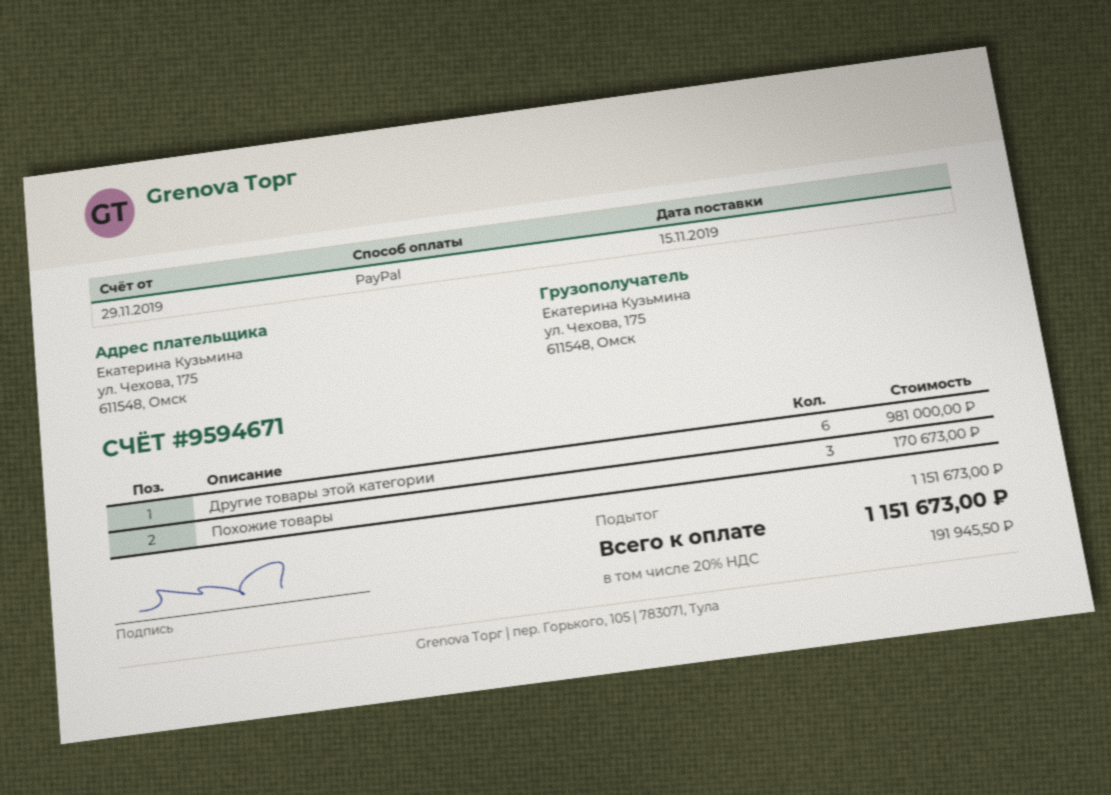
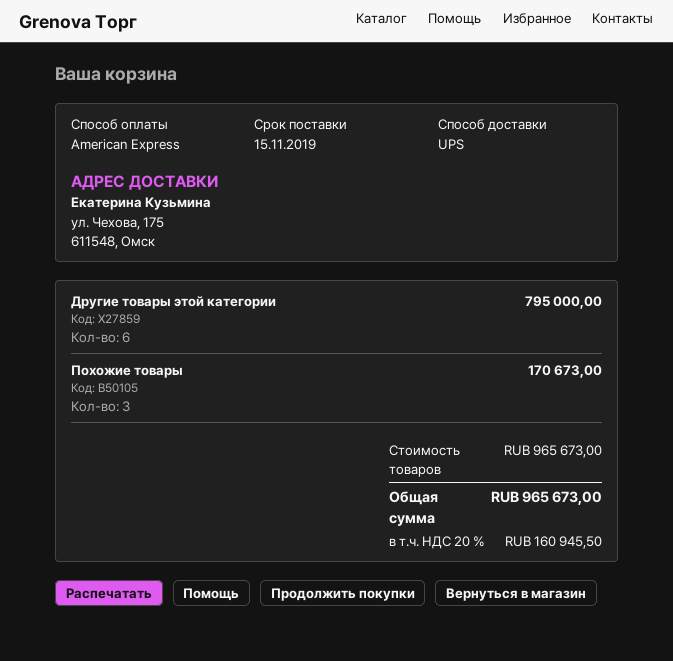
payment method: PayPal -> American Express
Другие товары этой категории: 6 for 981000.00 -> 6 for 795000.00
subtotal: 1151673.00 -> 965673.00
tax: 20% = 191945.50 -> 20% = 160945.50
total: 1151673.00 -> 965673.00

